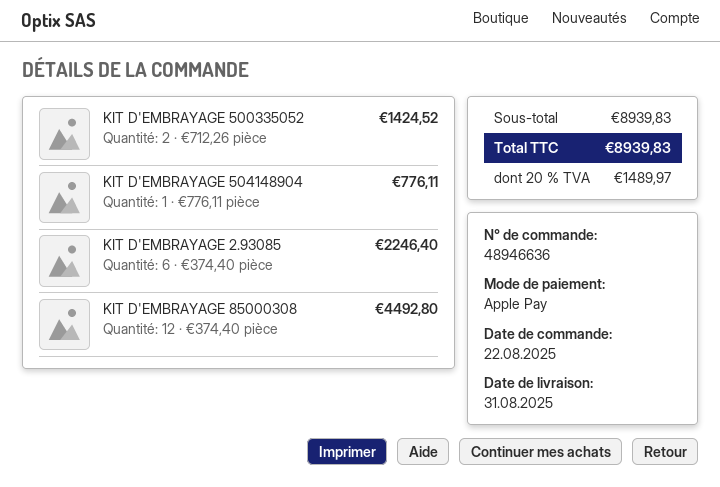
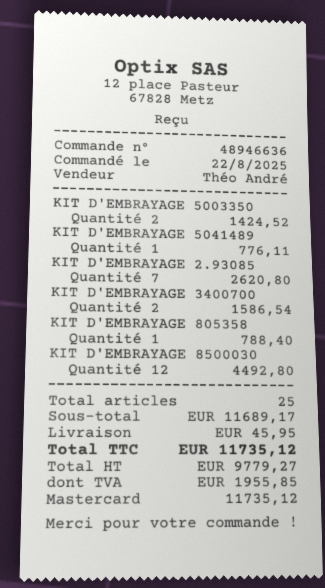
payment method: Apple Pay -> Mastercard
KIT D'EMBRAYAGE 2.93085: 6 for 2246.40 -> 7 for 2620.80
KIT D'EMBRAYAGE 3400700: none -> 2 for 1586.54
KIT D'EMBRAYAGE 805358: none -> 1 for 788.40
subtotal: 8939.83 -> 11689.17
shipping: none -> 45.95
tax: 1489.97 -> 1955.85
total: 8939.83 -> 11735.12

